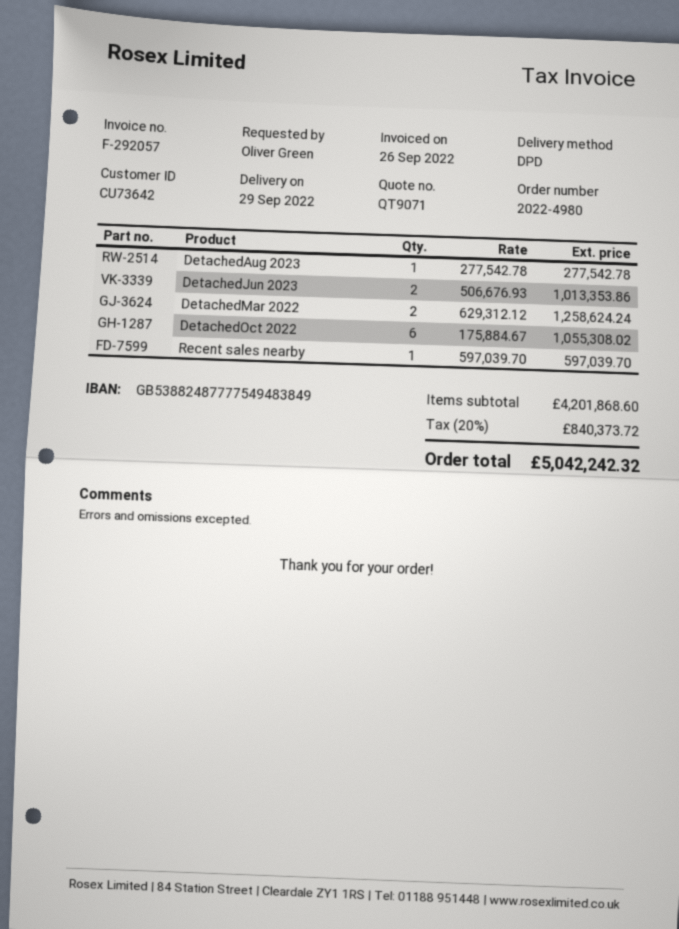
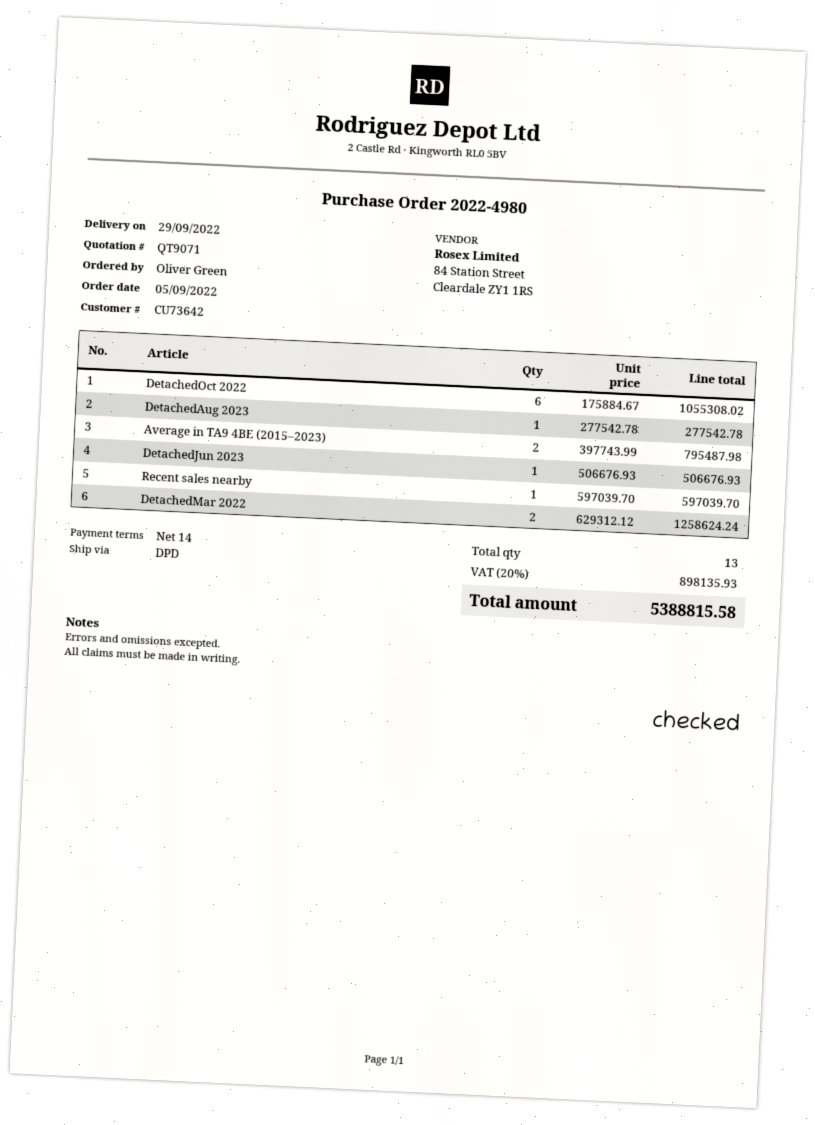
DetachedJun 2023: 2 x 506676.93 = 1013353.86 -> 1 x 506676.93 = 506676.93
Average in TA9 4BE (2015–2023): none -> 2 x 397743.99 = 795487.98
tax: 20% = 840373.72 -> 20% = 898135.93
total: 5042242.32 -> 5388815.58

